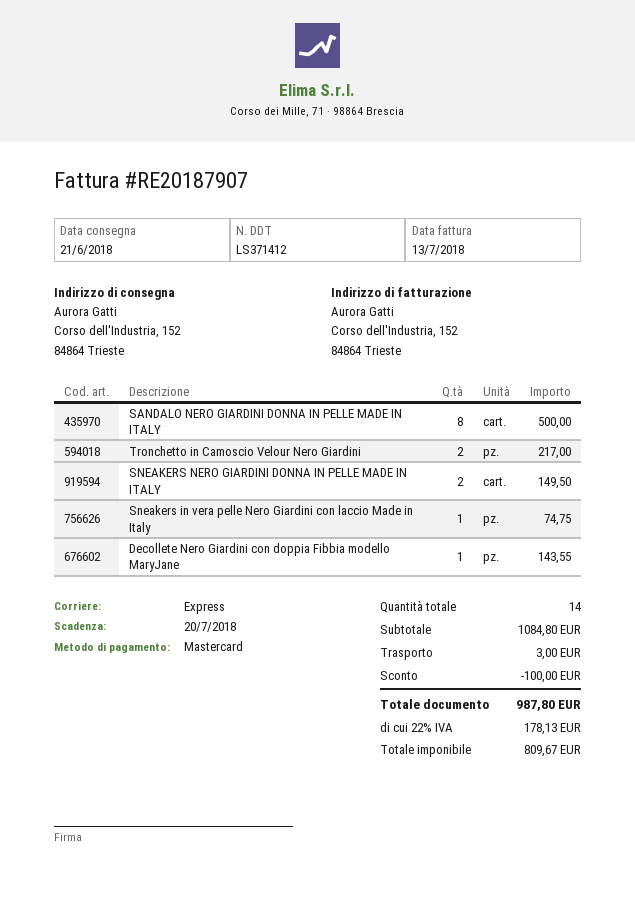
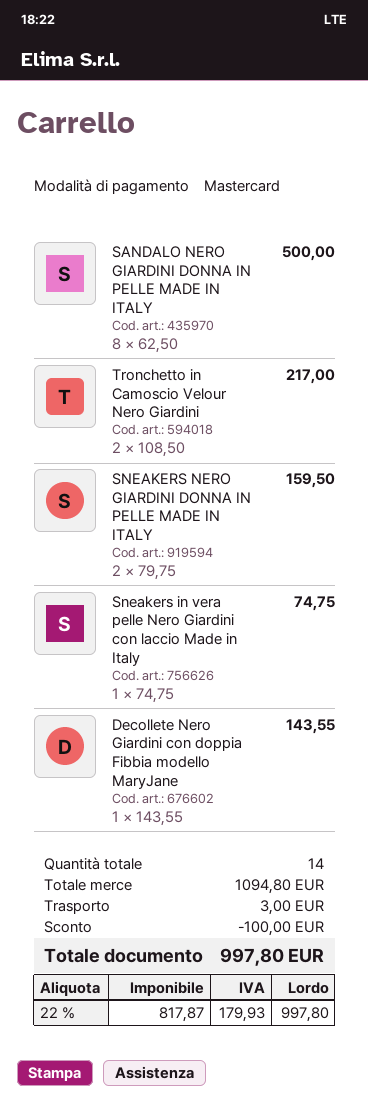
SNEAKERS NERO GIARDINI DONNA IN PELLE MADE IN ITALY: 2 for 149.50 -> 2 for 159.50
subtotal: 1084.80 -> 1094.80
net: 809.67 -> 817.87
tax: 22% = 178.13 -> 22% = 179.93
total: 987.80 -> 997.80

